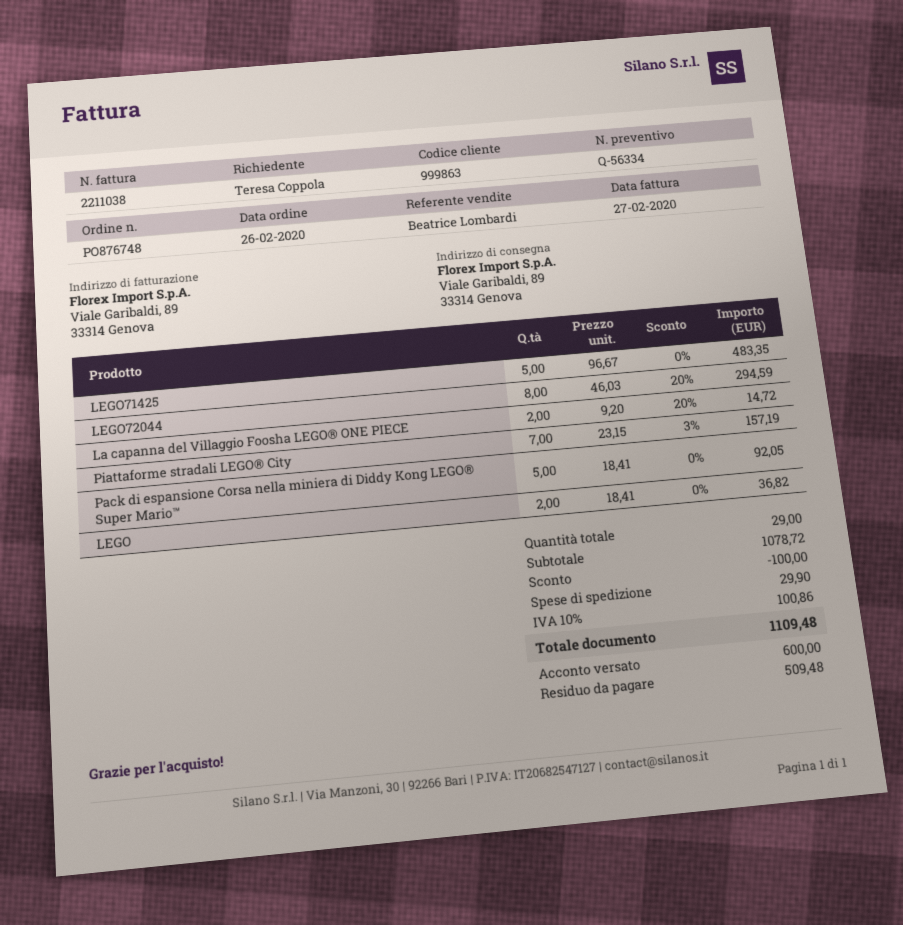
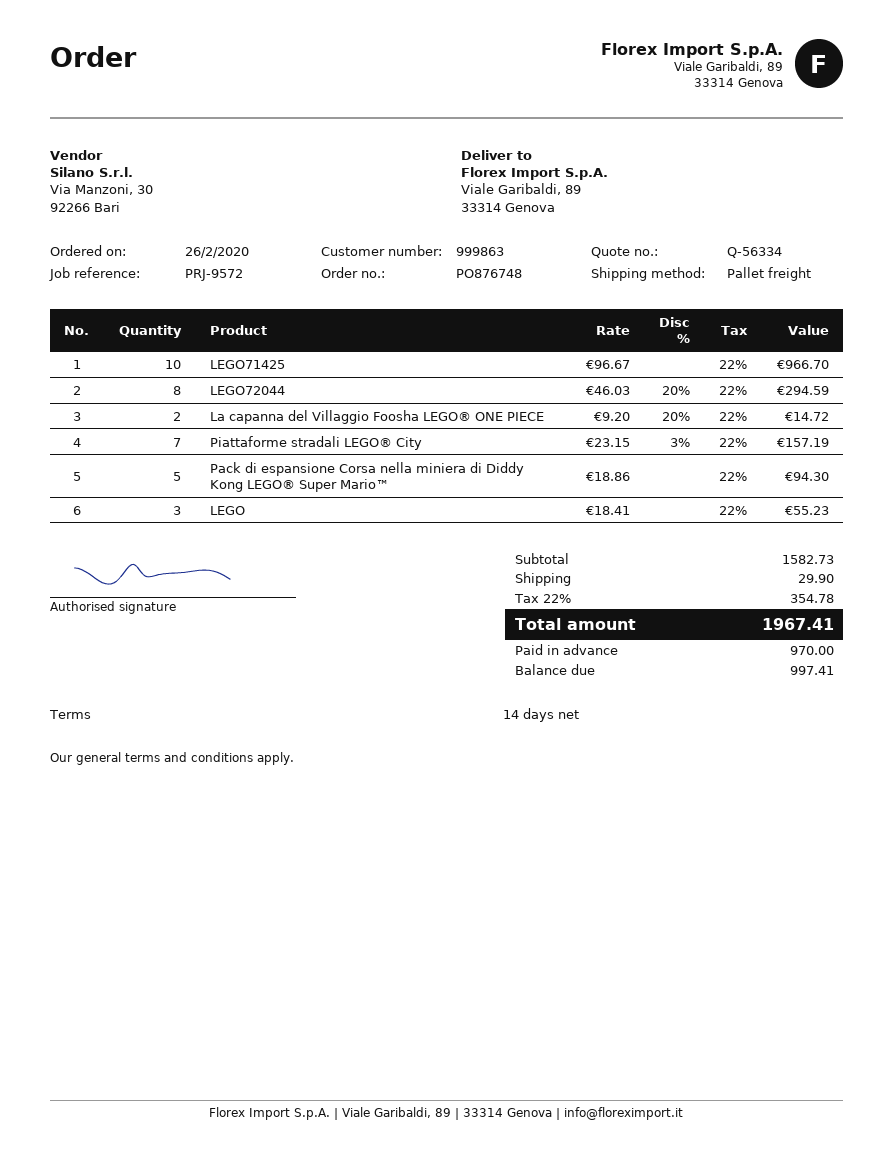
LEGO71425: 5 x 96.67 = 483.35 -> 10 x 96.67 = 966.70
Pack di espansione Corsa nella miniera di Diddy Kong LEGO® Super Mario™: 5 x 18.41 = 92.05 -> 5 x 18.86 = 94.30
LEGO: 2 x 18.41 = 36.82 -> 3 x 18.41 = 55.23
subtotal: 1078.72 -> 1582.73
discount: 100.00 -> none
tax: 10% = 100.86 -> 22% = 354.78
total: 1109.48 -> 1967.41
deposit: 600.00 -> 970.00
balance: 509.48 -> 997.41

